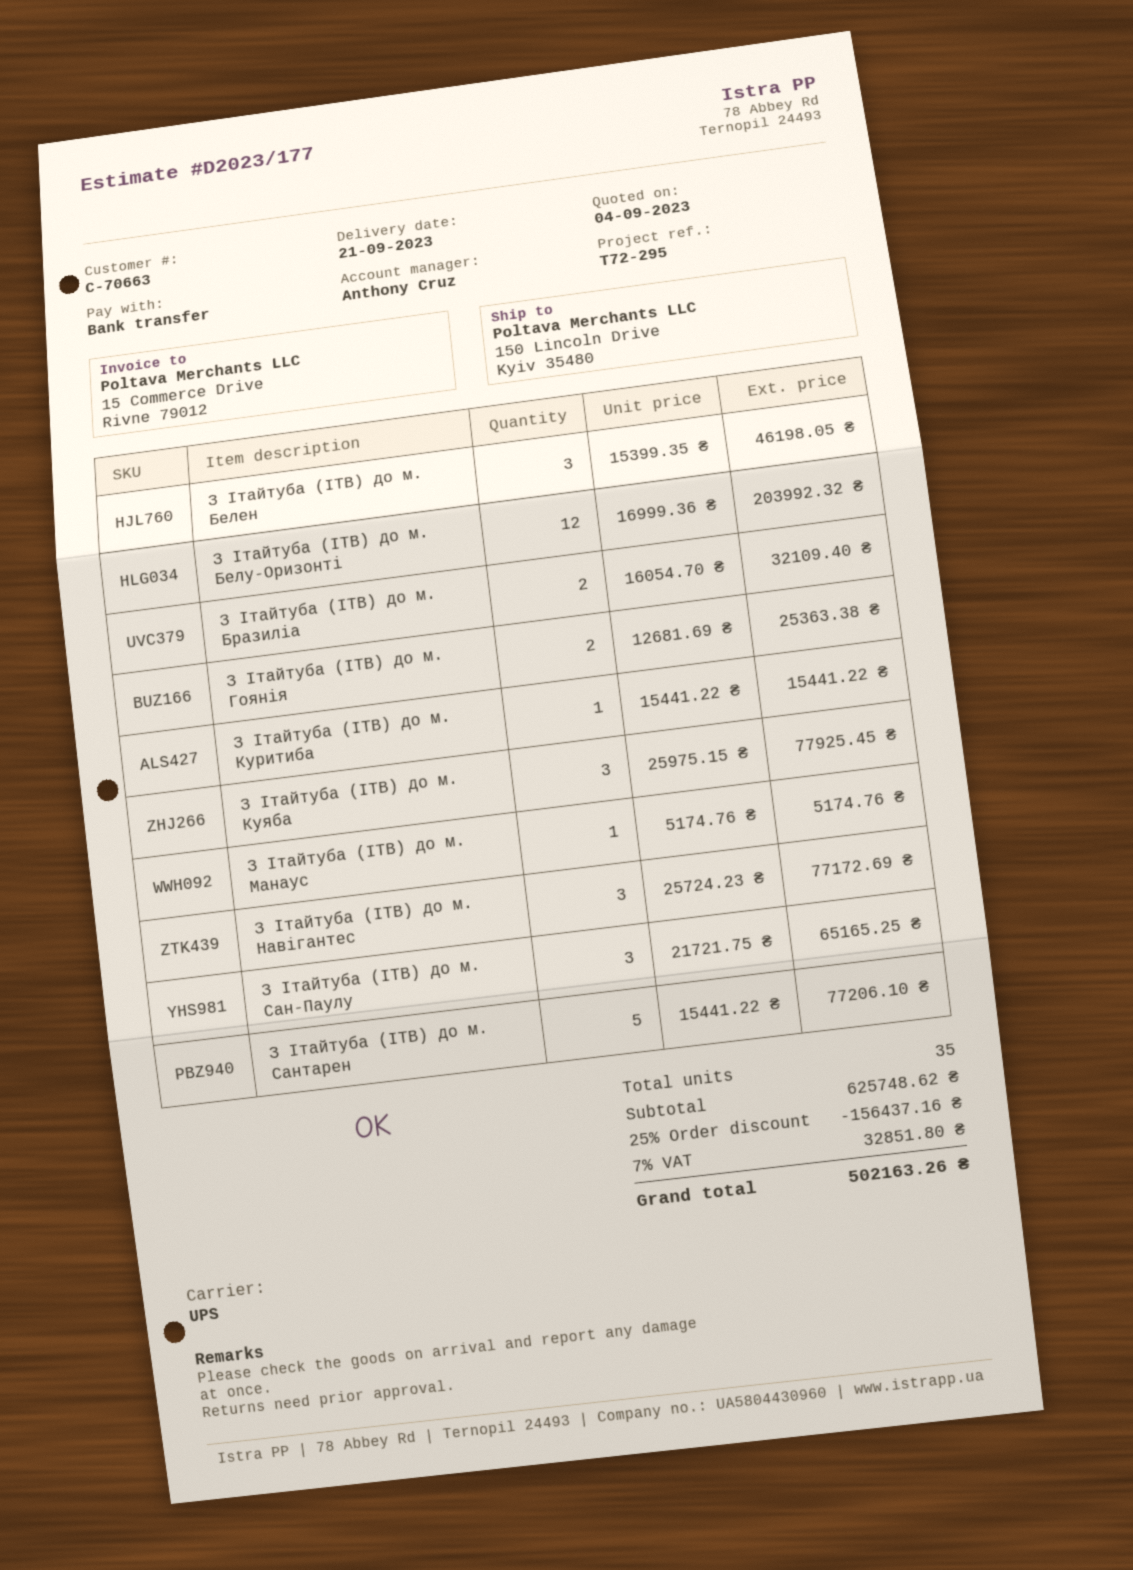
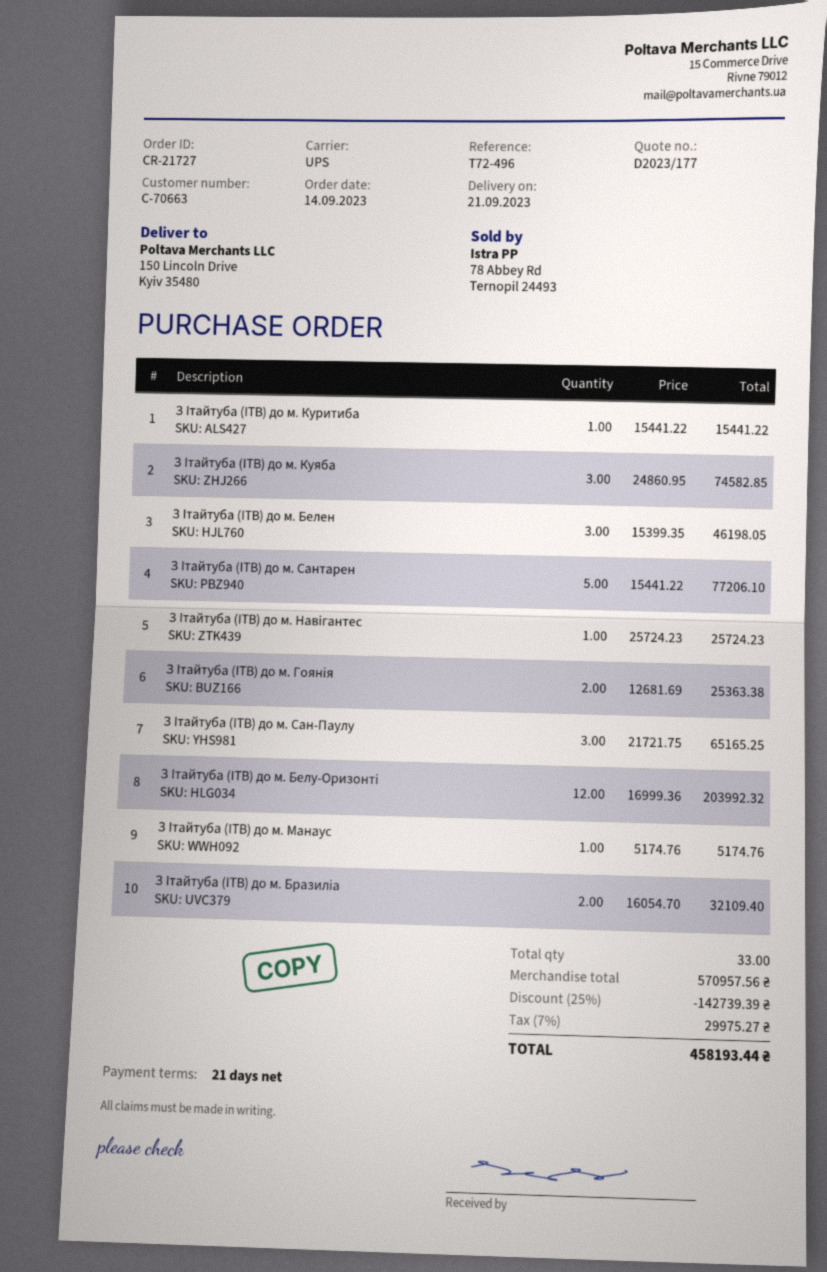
reference: T72-295 -> T72-496
З Ітайтуба (ITB) до м. Куяба: 3 x 25975.15 = 77925.45 -> 3 x 24860.95 = 74582.85
З Ітайтуба (ITB) до м. Навігантес: 3 x 25724.23 = 77172.69 -> 1 x 25724.23 = 25724.23
total quantity: 35 -> 33
subtotal: 625748.62 -> 570957.56
discount: 25% = 156437.16 -> 25% = 142739.39
tax: 7% = 32851.80 -> 7% = 29975.27
total: 502163.26 -> 458193.44

